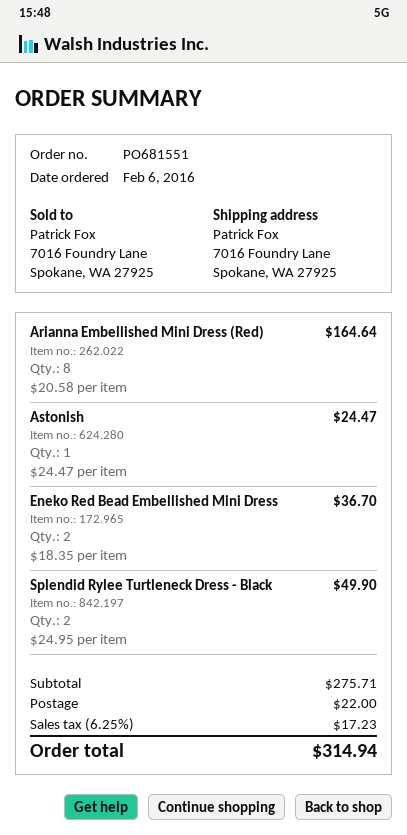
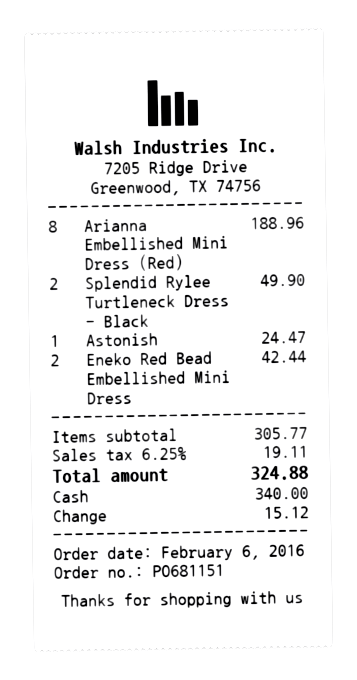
order number: PO681551 -> PO681151
Arianna Embellished Mini Dress (Red): 8 for 164.64 -> 8 for 188.96
Eneko Red Bead Embellished Mini Dress: 2 for 36.70 -> 2 for 42.44
subtotal: 275.71 -> 305.77
shipping: 22.00 -> none
tax: 6.25% = 17.23 -> 6.25% = 19.11
total: 314.94 -> 324.88

